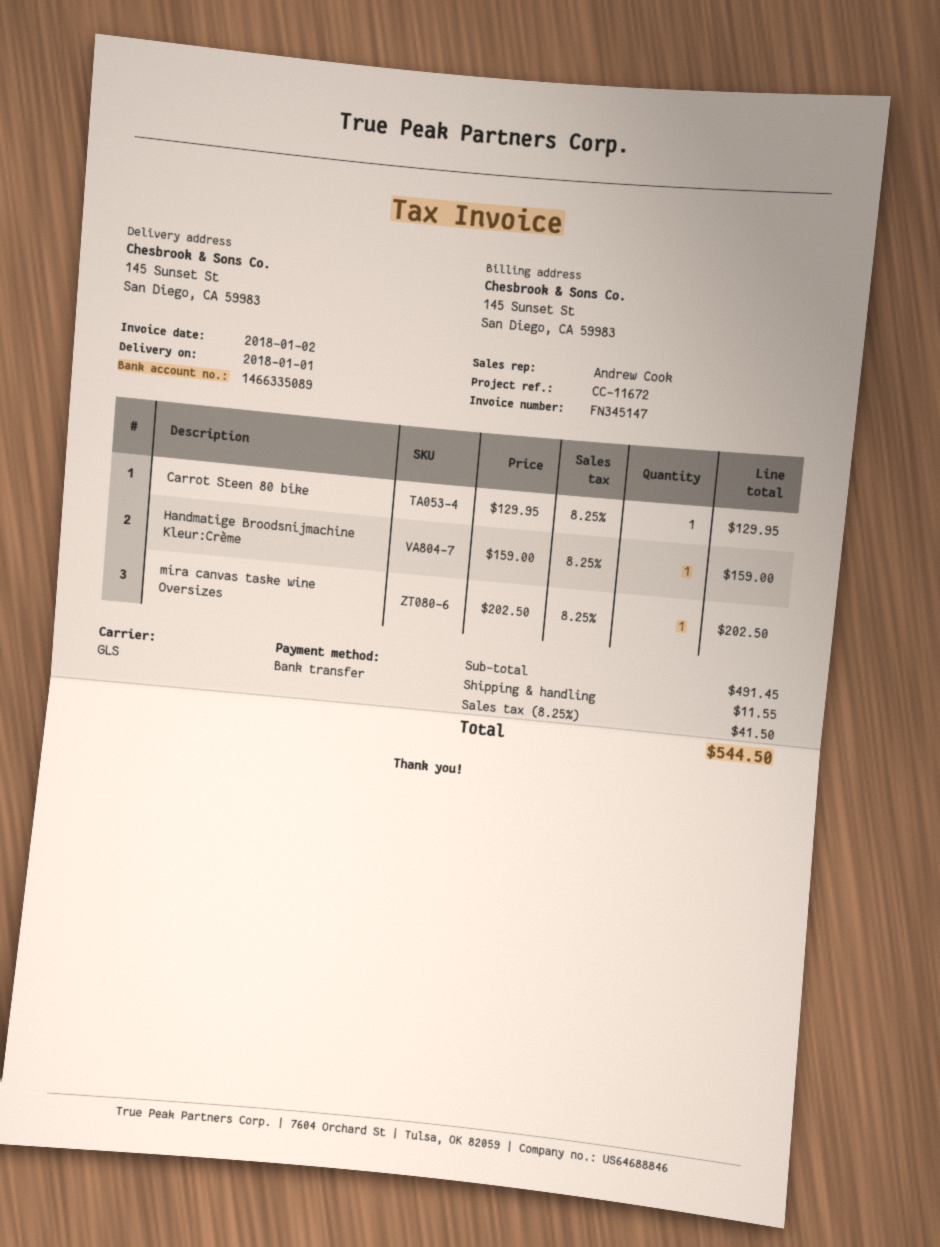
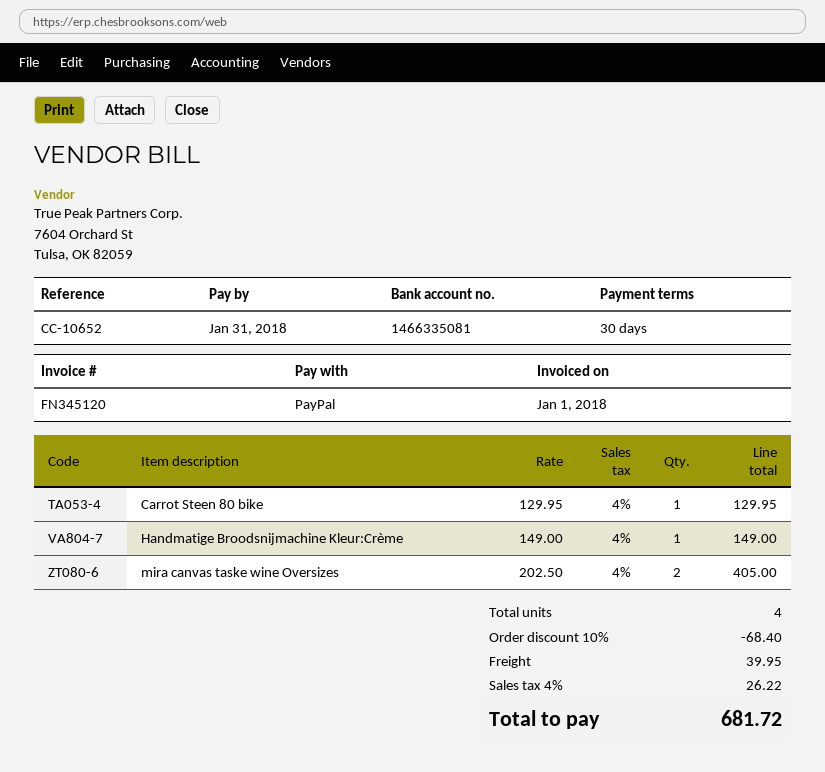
invoice number: FN345147 -> FN345120
invoice date: 2018-01-02 -> 2018-01-01
reference: CC-11672 -> CC-10652
payment method: bank transfer -> PayPal
bank account: 1466335089 -> 1466335081
Handmatige Broodsnijmachine Kleur:Crème: 1 x 159.00 = 159.00 -> 1 x 149.00 = 149.00
mira canvas taske wine Oversizes: 1 x 202.50 = 202.50 -> 2 x 202.50 = 405.00
discount: none -> 10% = 68.40
shipping: 11.55 -> 39.95
tax: 8.25% = 41.50 -> 4% = 26.22
total: 544.50 -> 681.72

